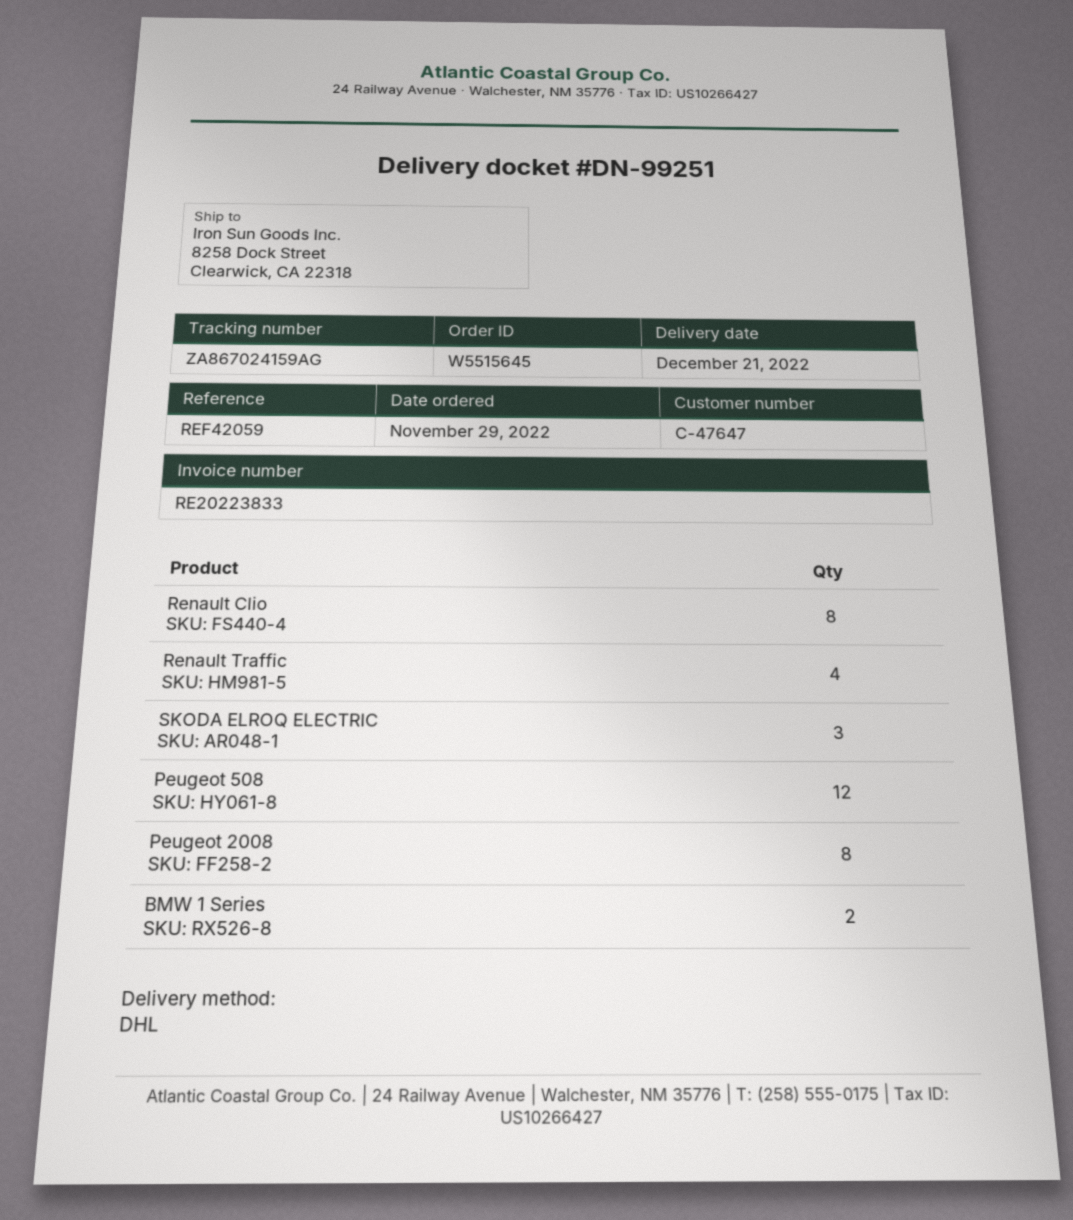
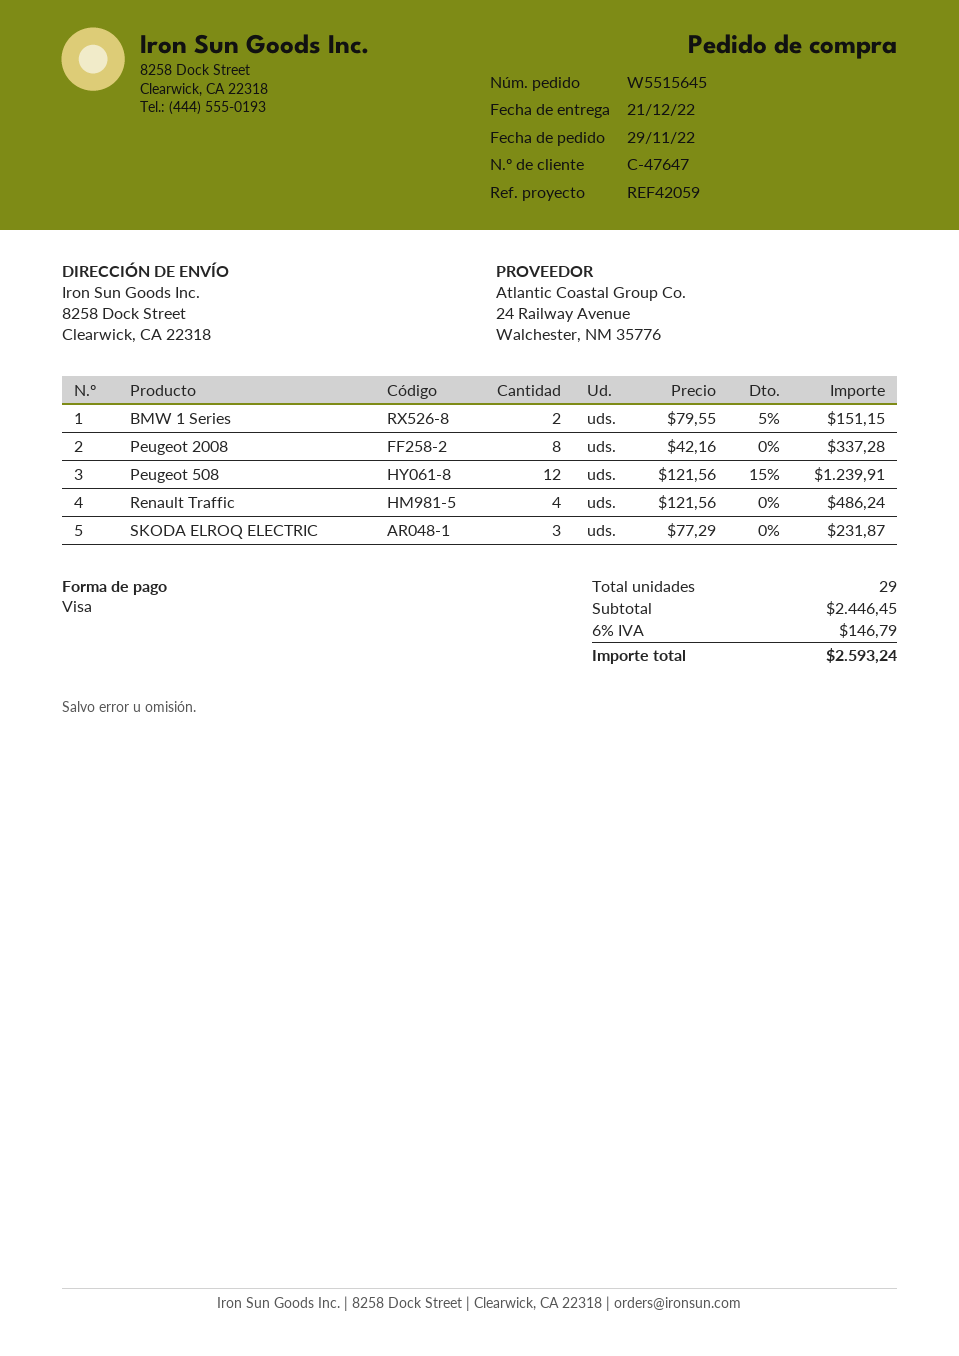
Renault Clio: 8 -> none

